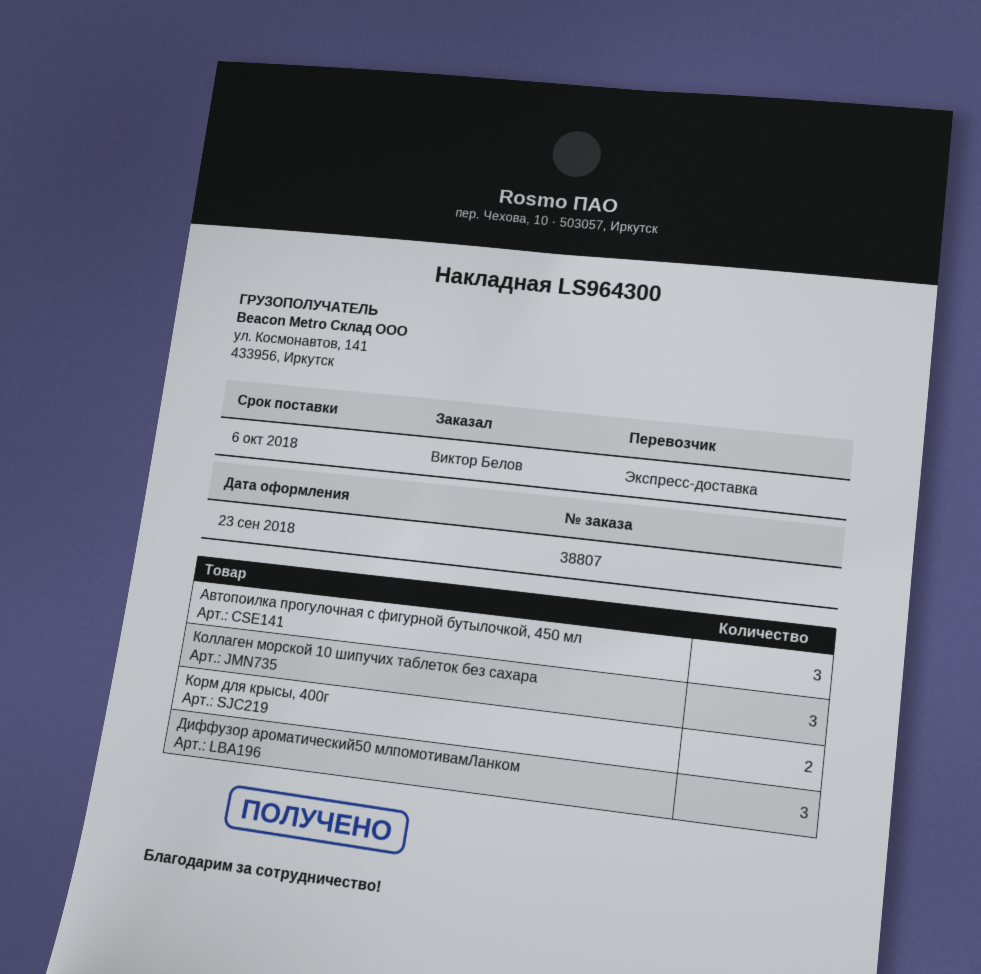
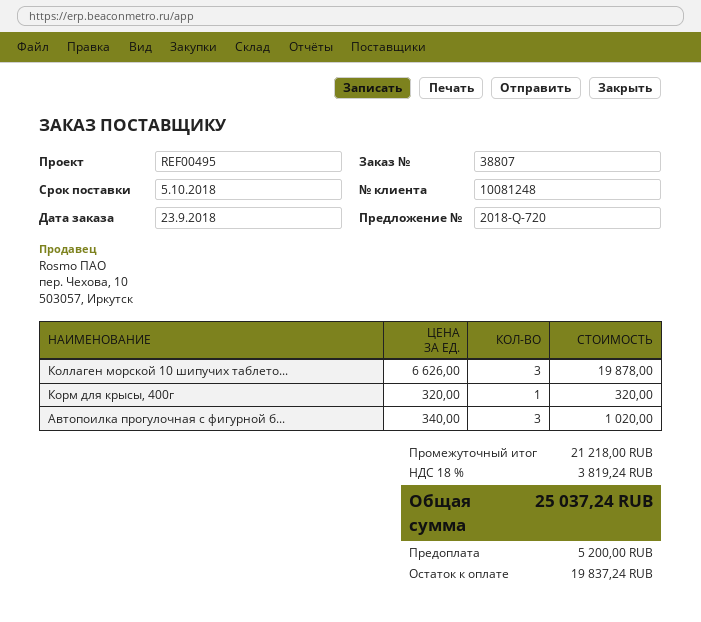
delivery date: 2018-10-06 -> 2018-10-05
Корм для крысы, 400г: 2 -> 1
Диффузор ароматический50 млпомотивамЛанком: 3 -> none

